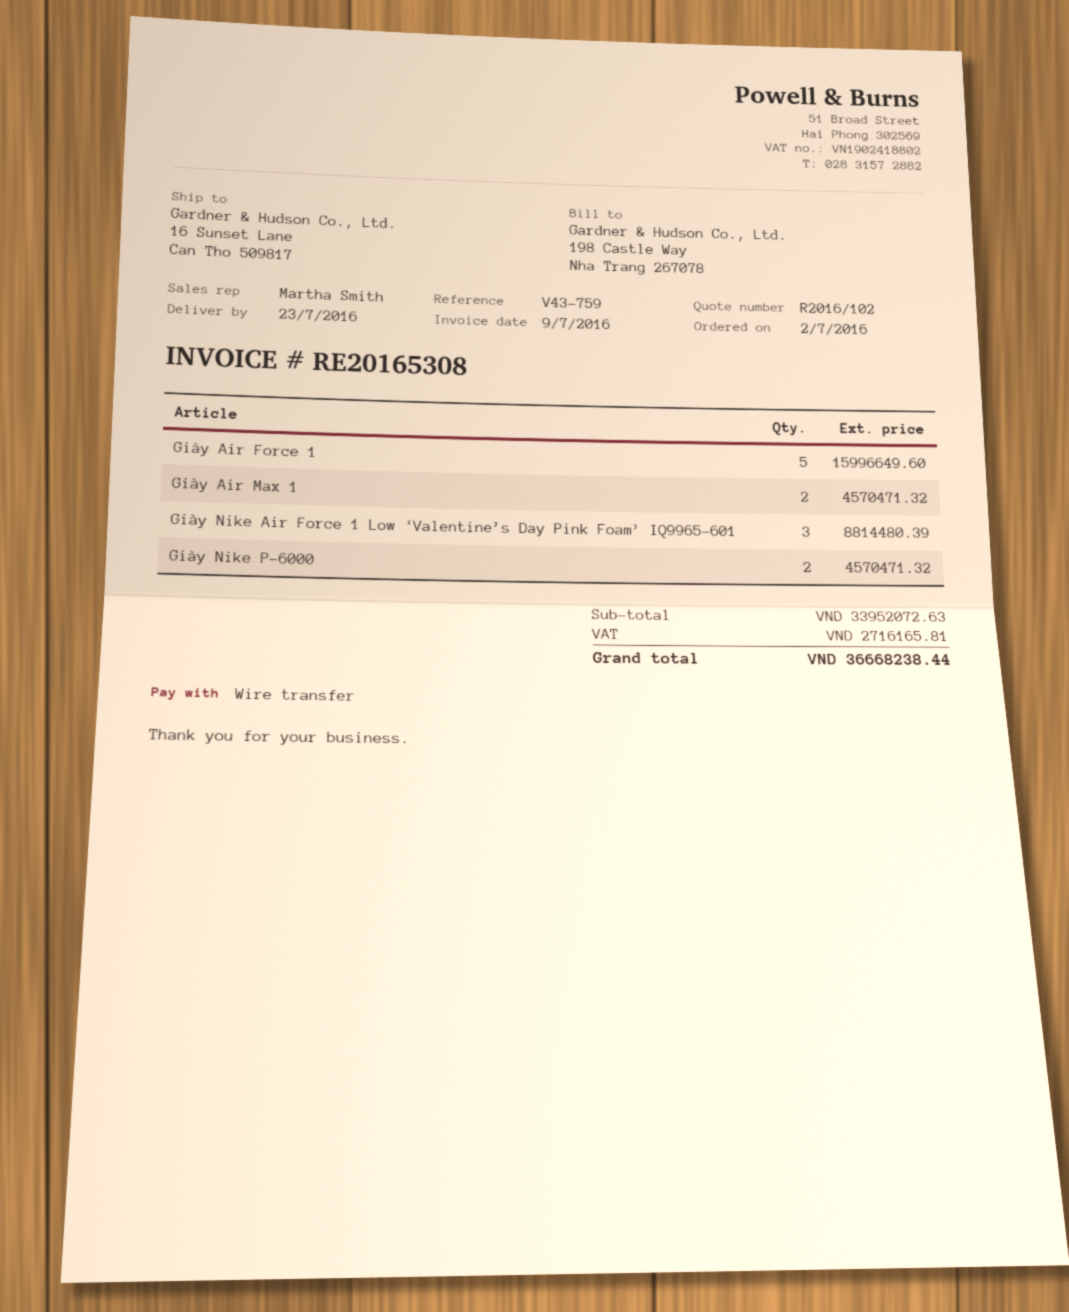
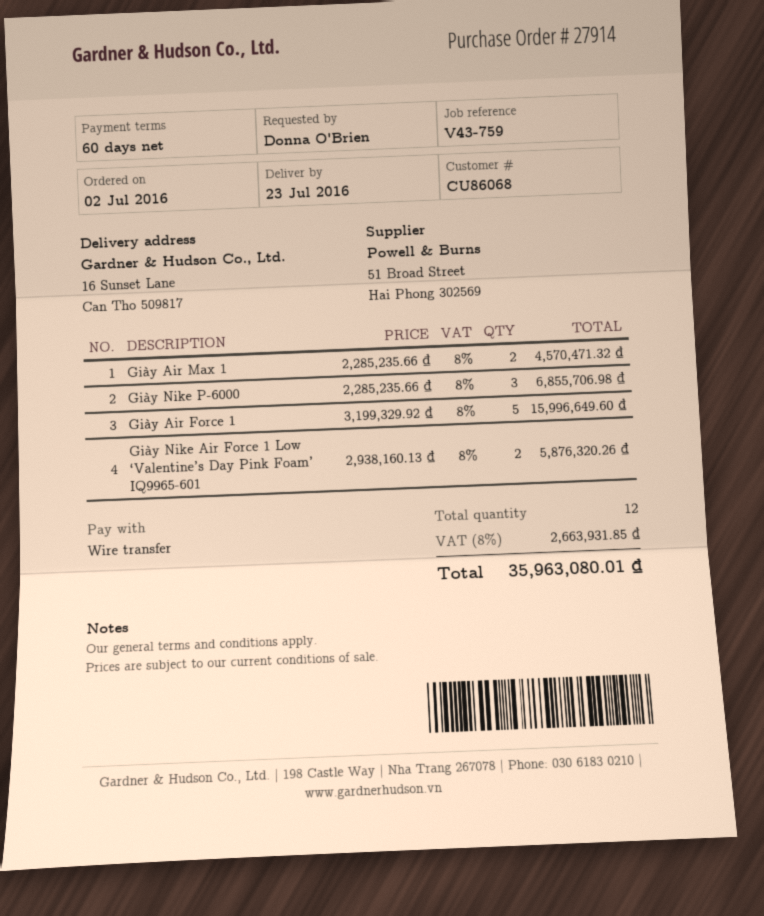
Giày Nike Air Force 1 Low ‘Valentine’s Day Pink Foam’ IQ9965-601: 3 for 8814480.39 -> 2 for 5876320.26
Giày Nike P-6000: 2 for 4570471.32 -> 3 for 6855706.98
tax: 2716165.81 -> 2663931.85
total: 36668238.44 -> 35963080.01

